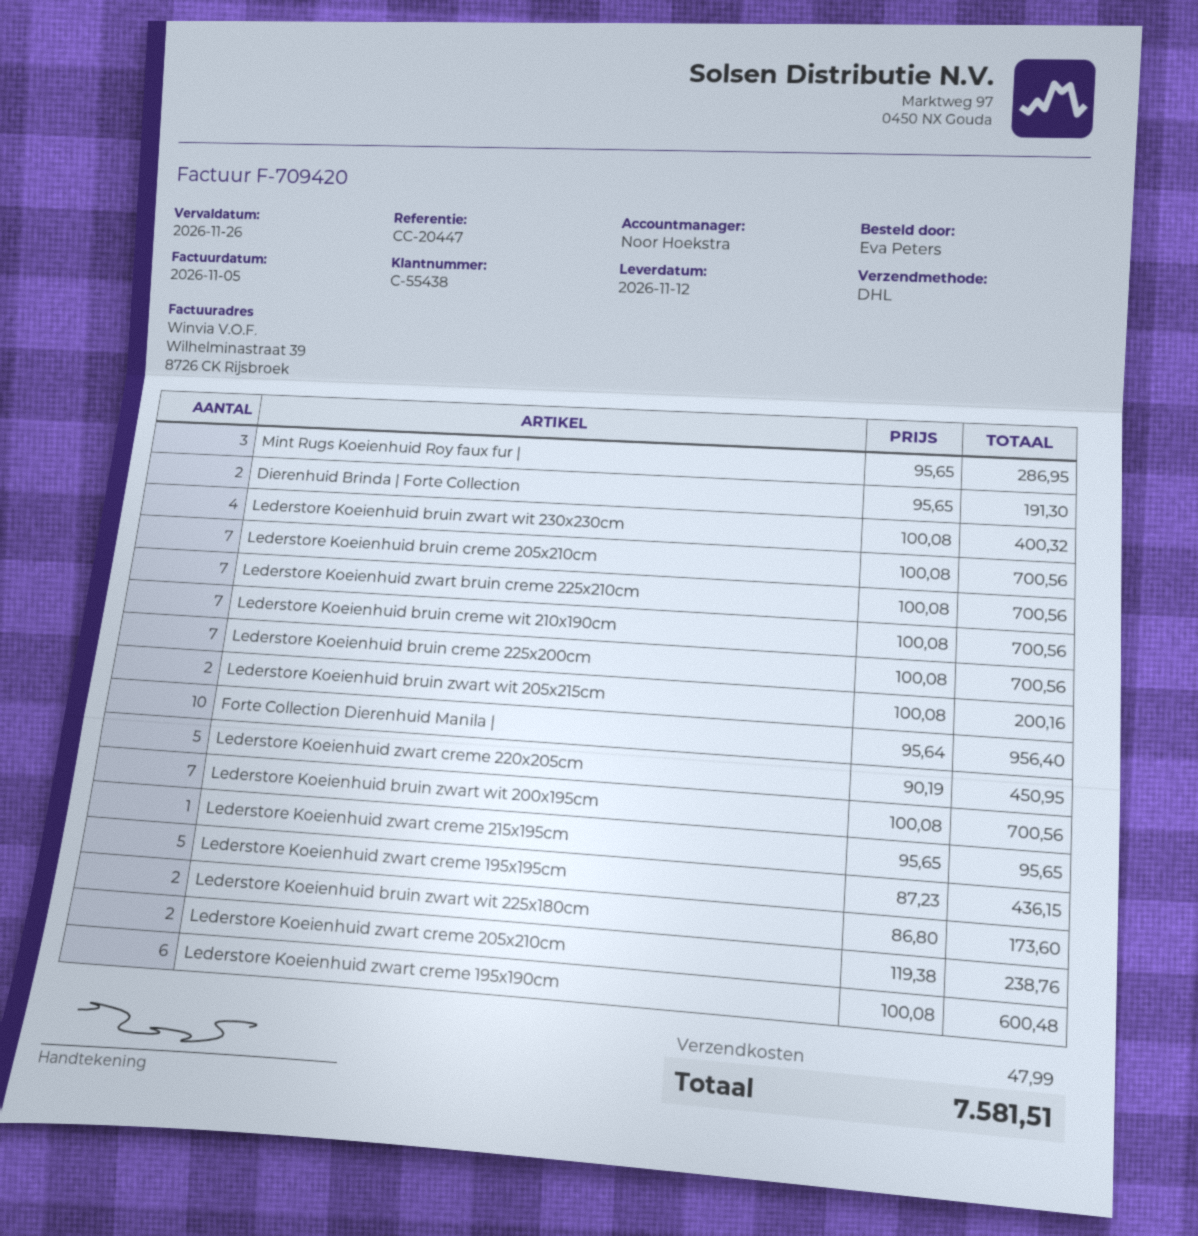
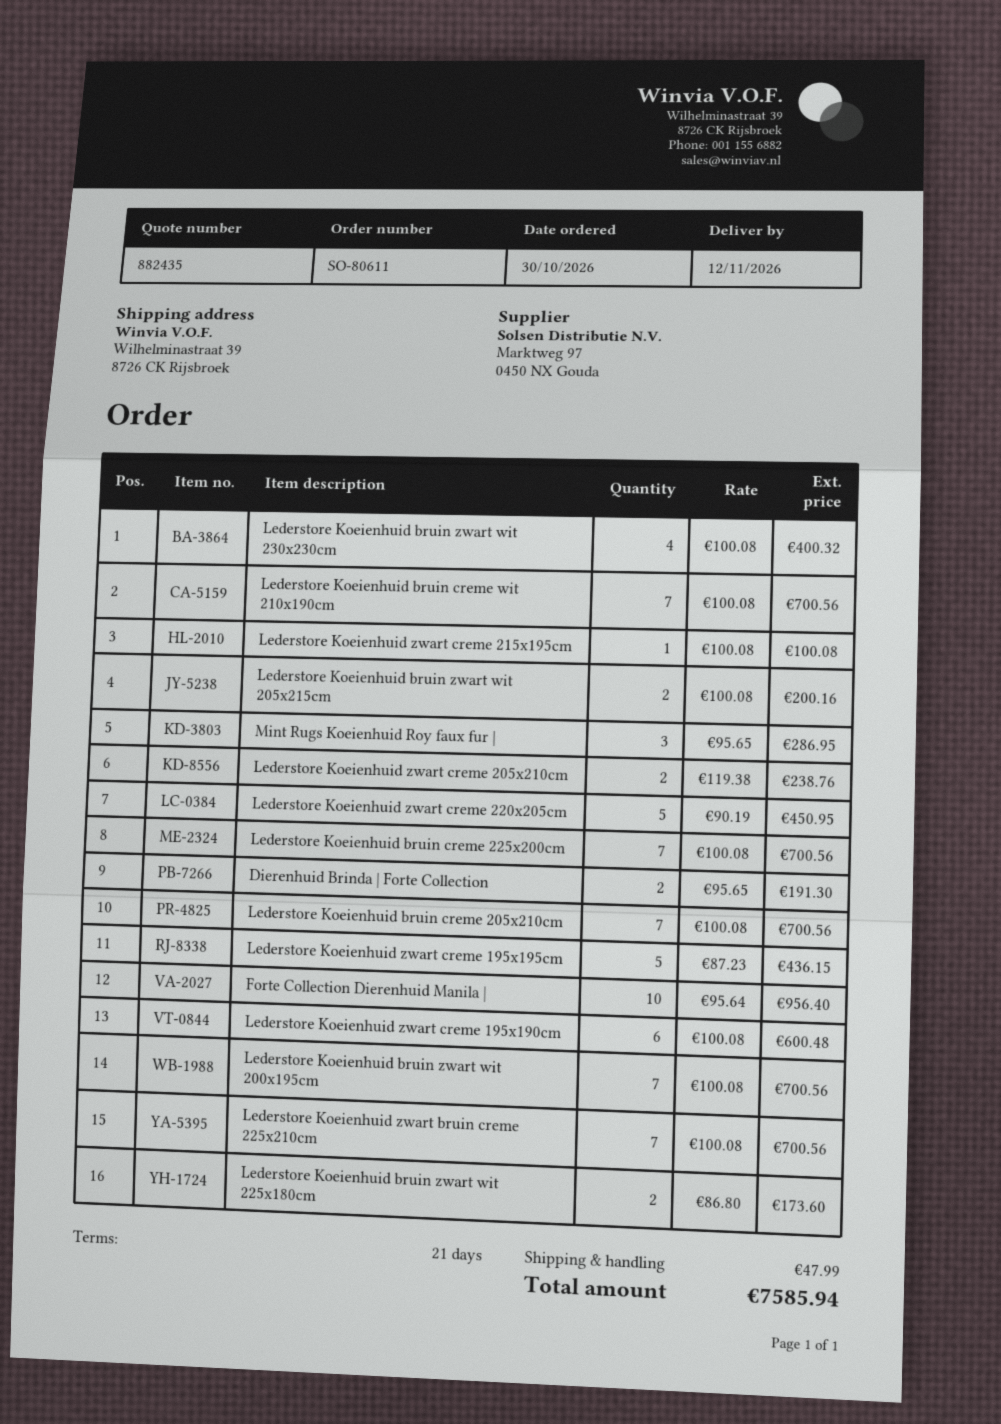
Lederstore Koeienhuid zwart creme 215x195cm: 1 x 95.65 = 95.65 -> 1 x 100.08 = 100.08
total: 7581.51 -> 7585.94

